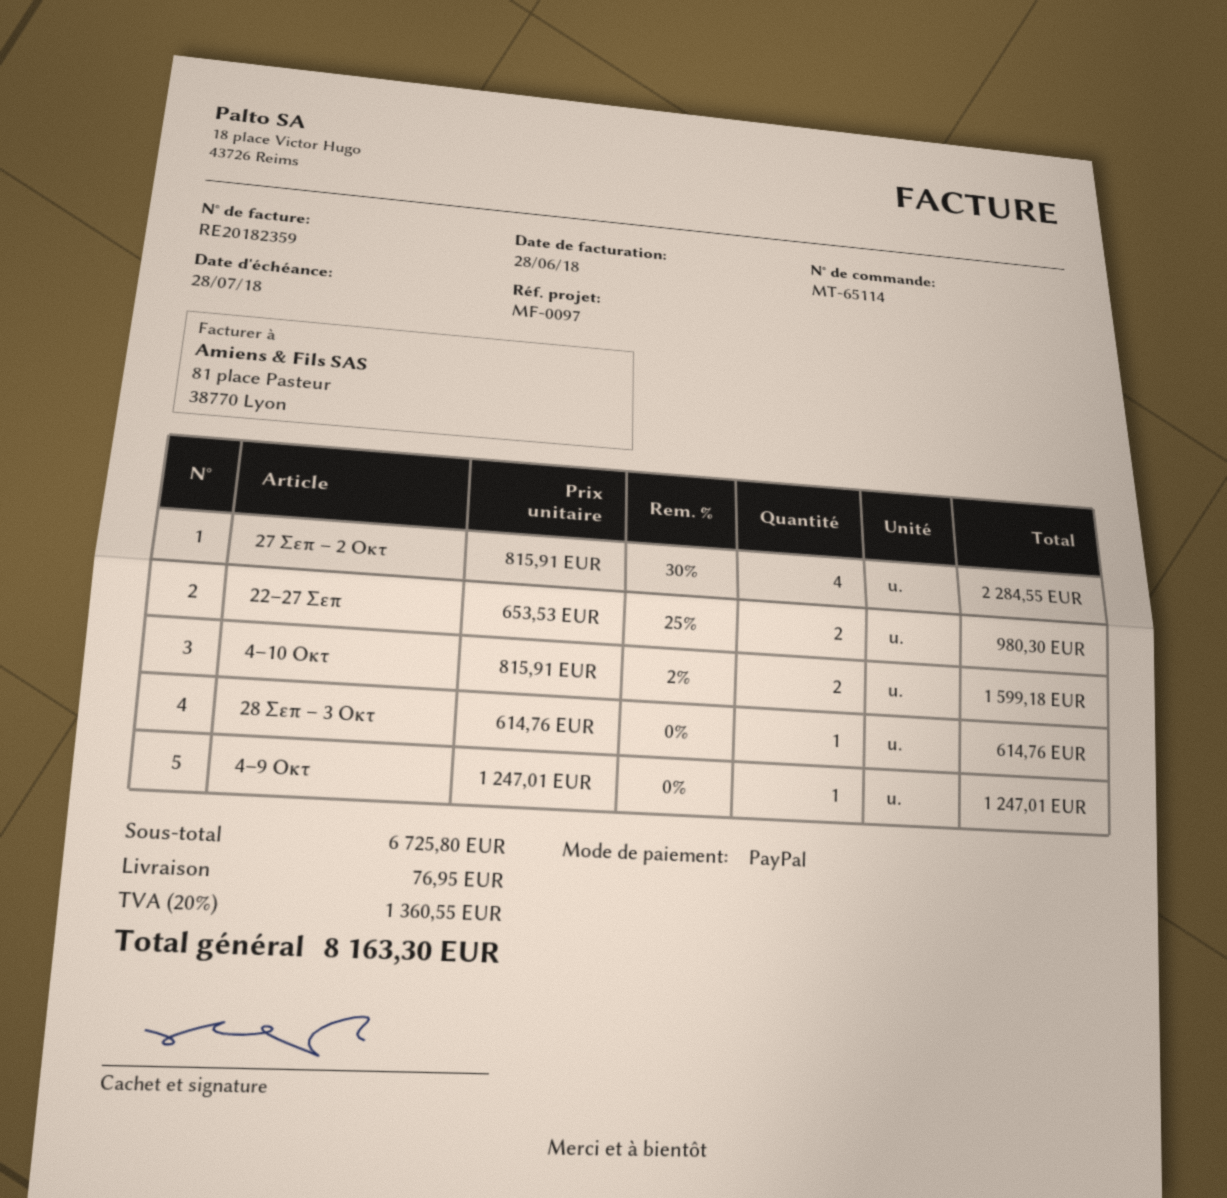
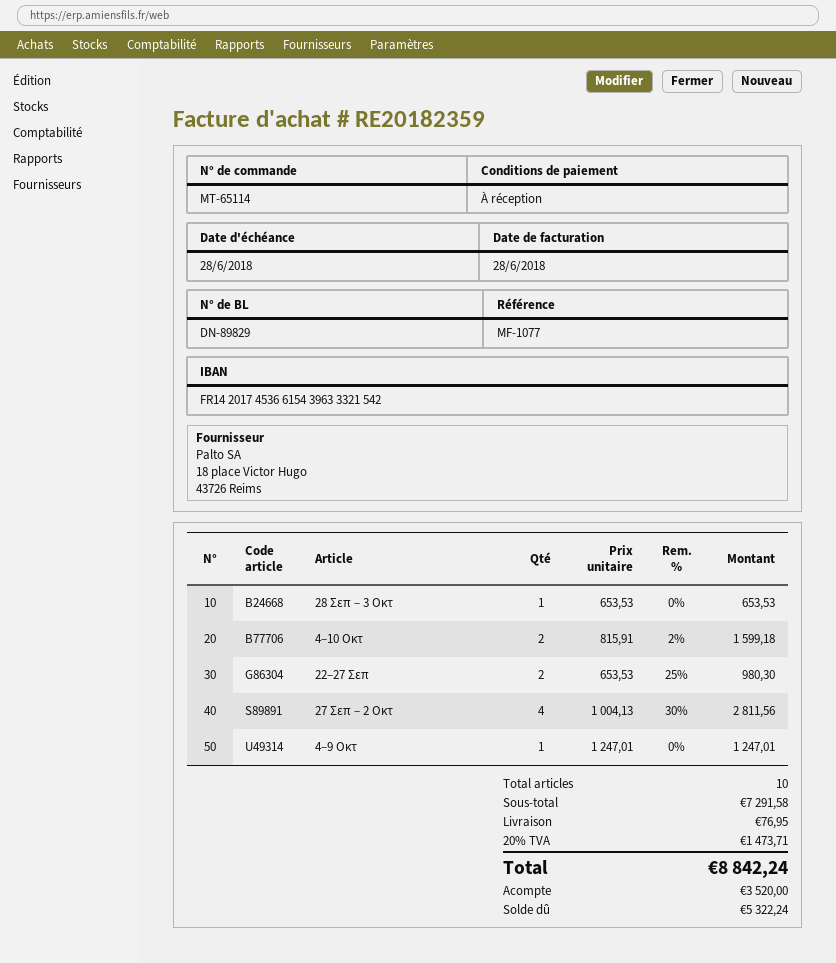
due date: 2018-07-28 -> 2018-06-28
reference: MF-0097 -> MF-1077
27 Σεπ – 2 Οκτ: 4 x 815.91 - 30% = 2284.55 -> 4 x 1004.13 - 30% = 2811.56
28 Σεπ – 3 Οκτ: 1 x 614.76 = 614.76 -> 1 x 653.53 = 653.53
subtotal: 6725.80 -> 7291.58
tax: 20% = 1360.55 -> 20% = 1473.71
total: 8163.30 -> 8842.24

